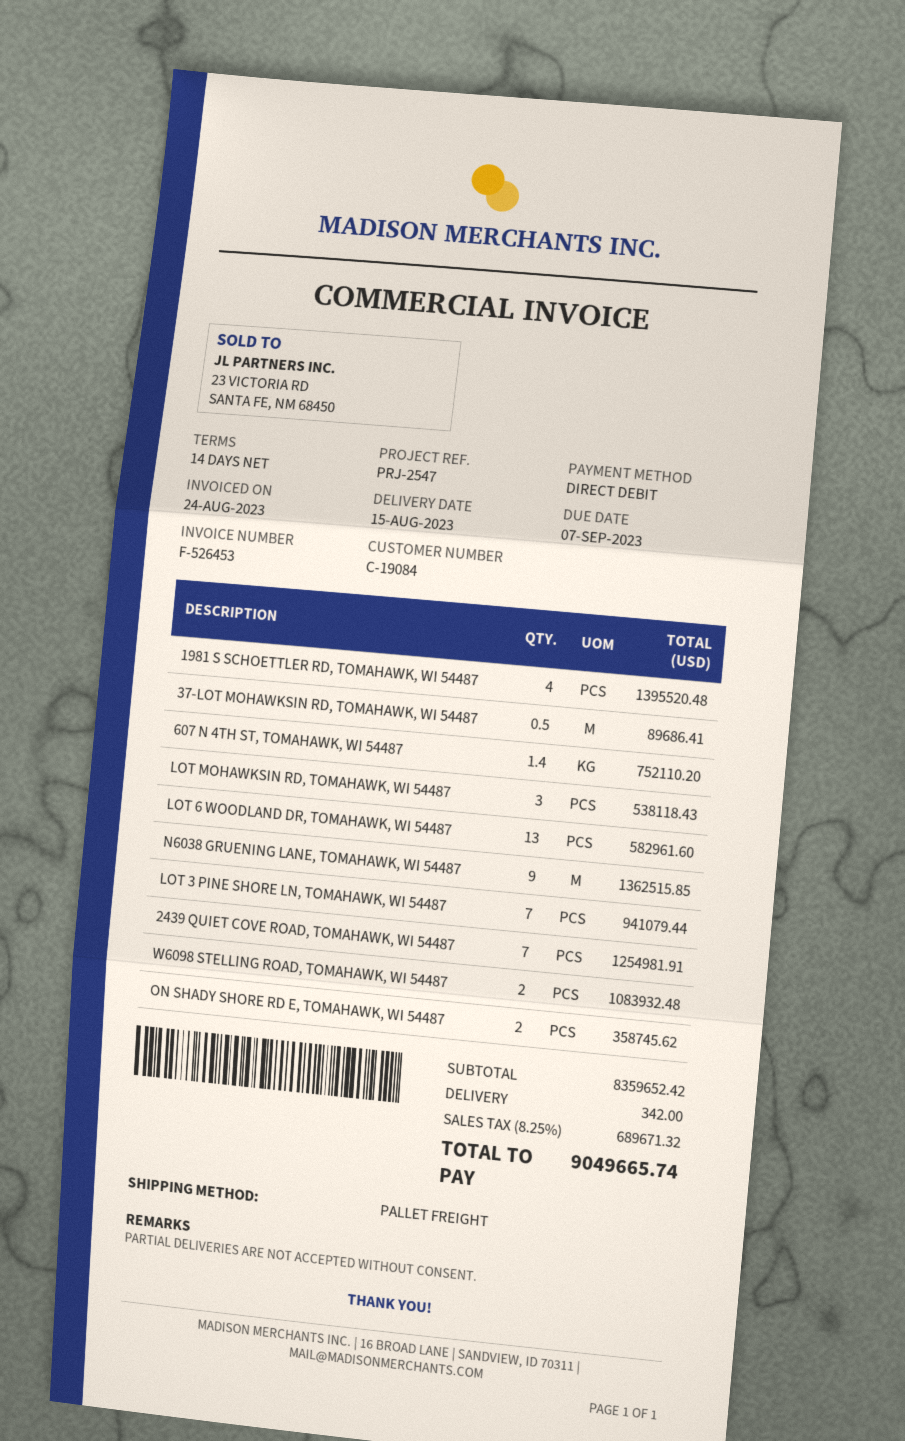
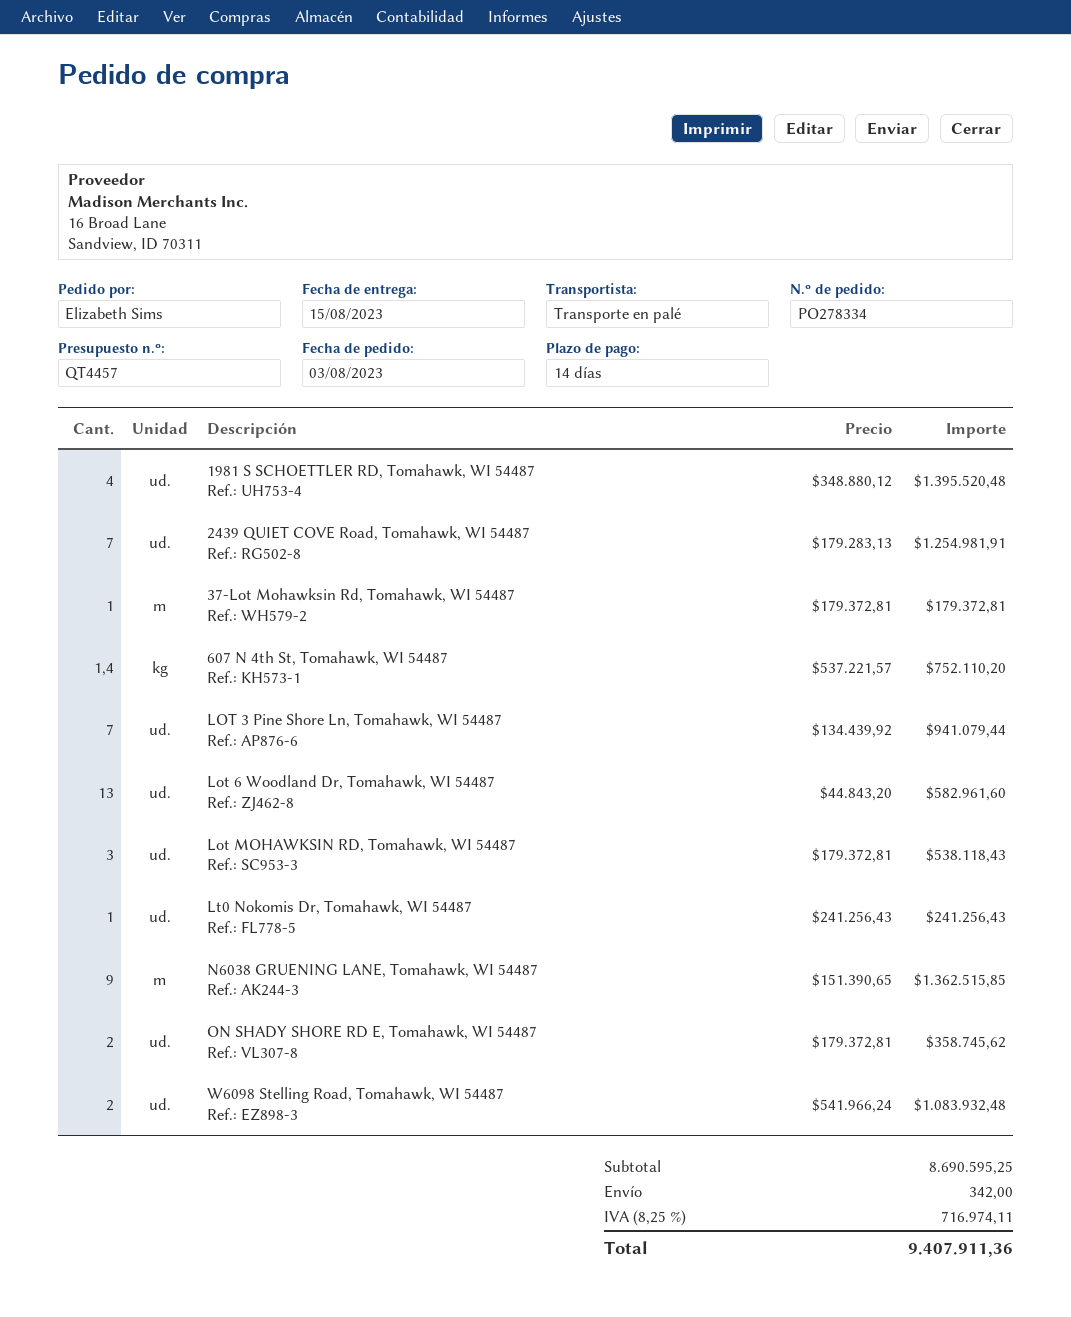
37-LOT MOHAWKSIN RD, TOMAHAWK, WI 54487: 0.5 for 89686.41 -> 1 for 179372.81
Lt0 Nokomis Dr, Tomahawk, WI 54487: none -> 1 for 241256.43
subtotal: 8359652.42 -> 8690595.25
tax: 8.25% = 689671.32 -> 8.25% = 716974.11
total: 9049665.74 -> 9407911.36

